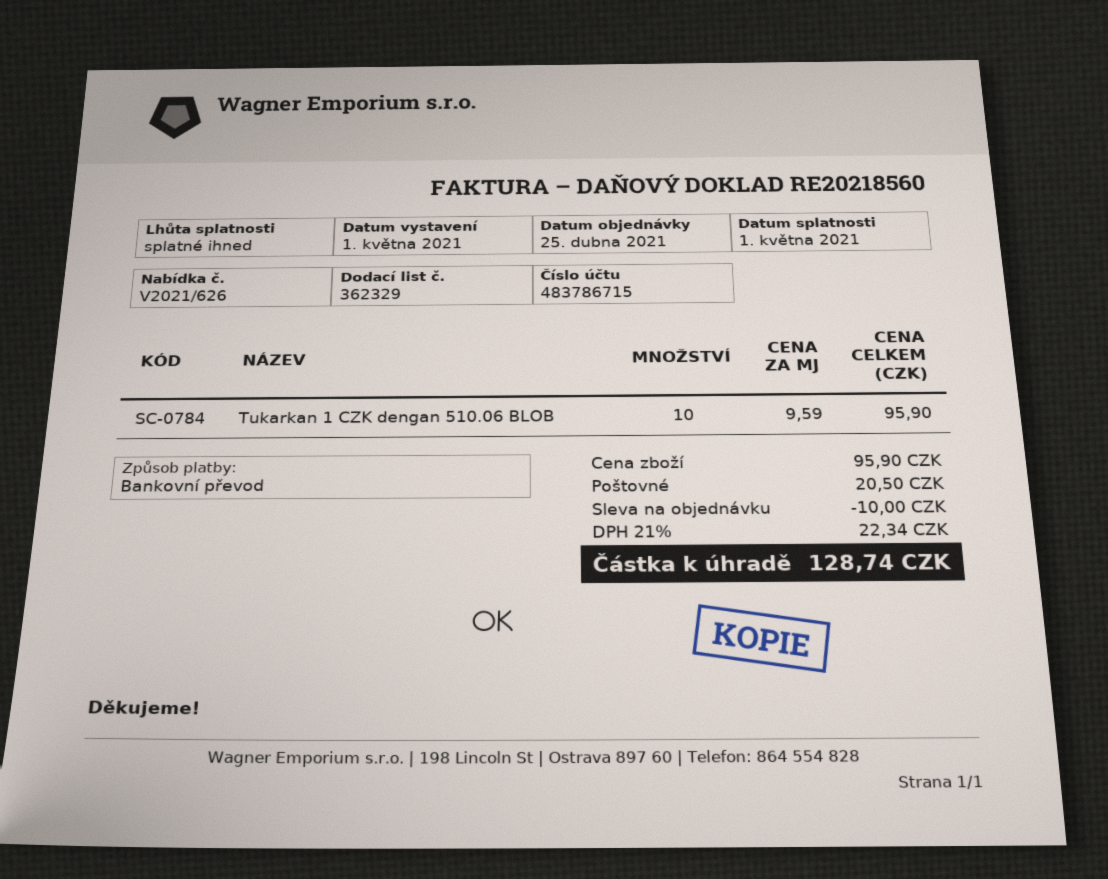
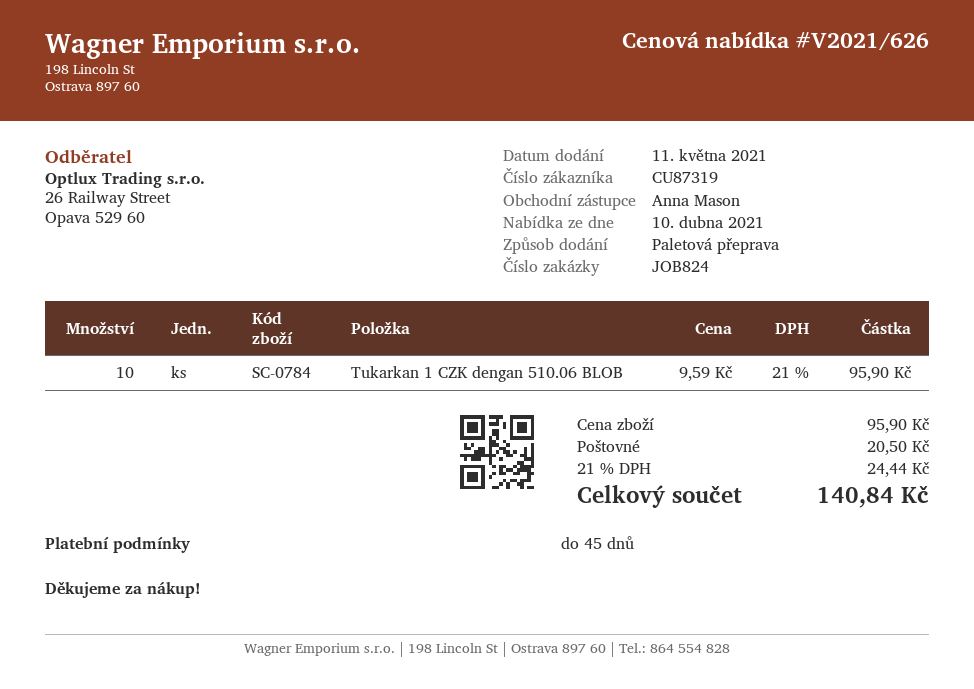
payment terms: on receipt -> 45 days
discount: 10.00 -> none
tax: 21% = 22.34 -> 21% = 24.44
total: 128.74 -> 140.84

